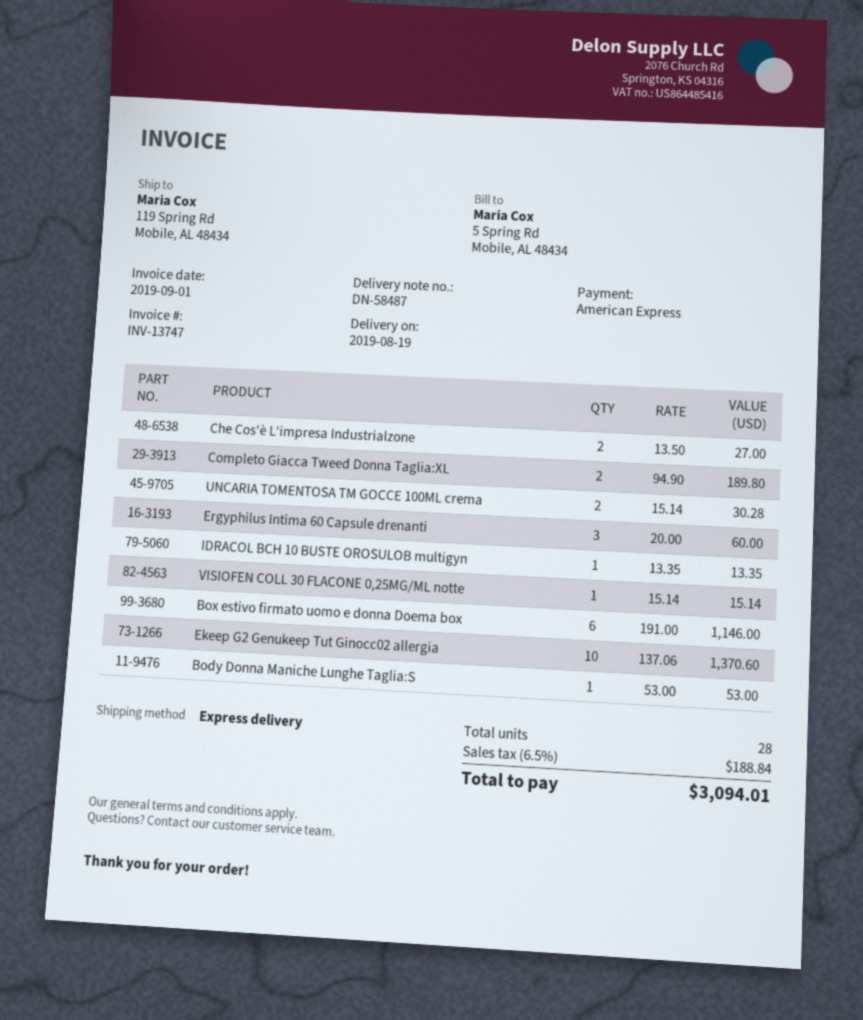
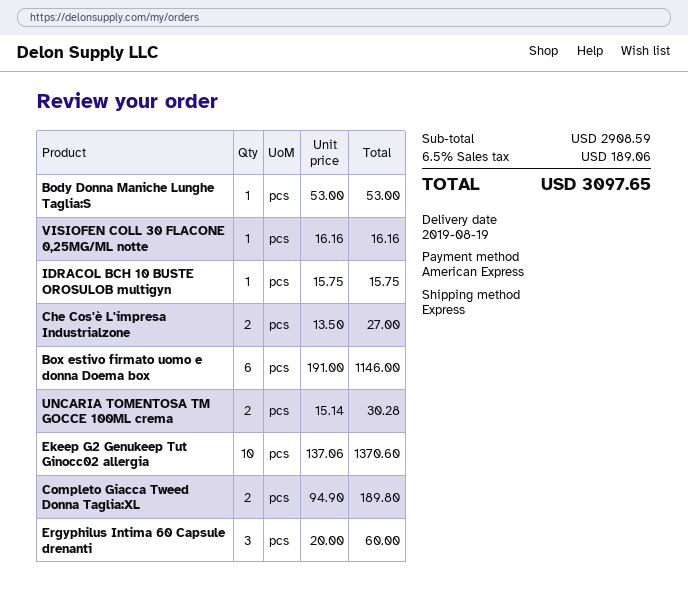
IDRACOL BCH 10 BUSTE OROSULOB multigyn: 1 x 13.35 = 13.35 -> 1 x 15.75 = 15.75
VISIOFEN COLL 30 FLACONE 0,25MG/ML notte: 1 x 15.14 = 15.14 -> 1 x 16.16 = 16.16
tax: 6.5% = 188.84 -> 6.5% = 189.06
total: 3094.01 -> 3097.65

